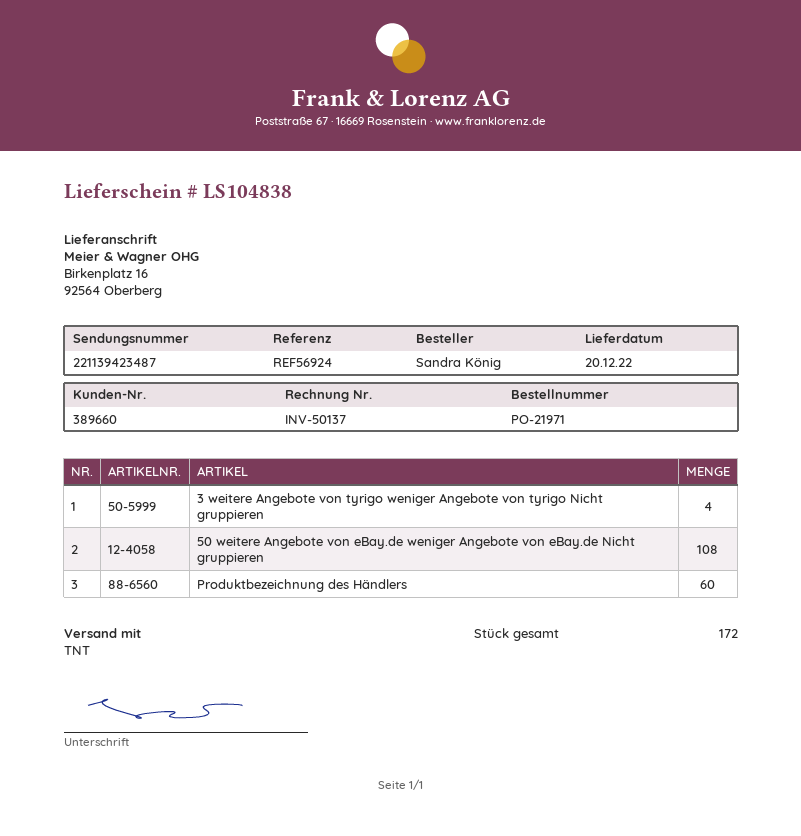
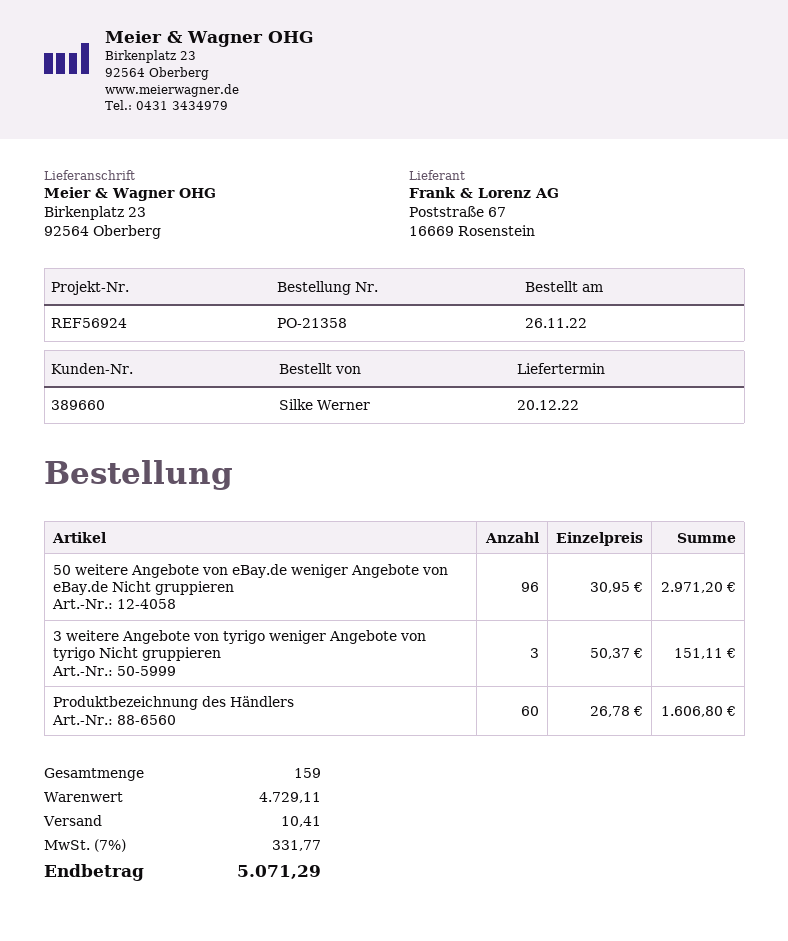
order number: PO-21971 -> PO-21358
ordered by: Sandra König -> Silke Werner
ship to: Birkenplatz 16, 92564 Oberberg -> Birkenplatz 23, 92564 Oberberg
3 weitere Angebote von tyrigo weniger Angebote von tyrigo Nicht gruppieren: 4 -> 3
50 weitere Angebote von eBay.de weniger Angebote von eBay.de Nicht gruppieren: 108 -> 96
total quantity: 172 -> 159

